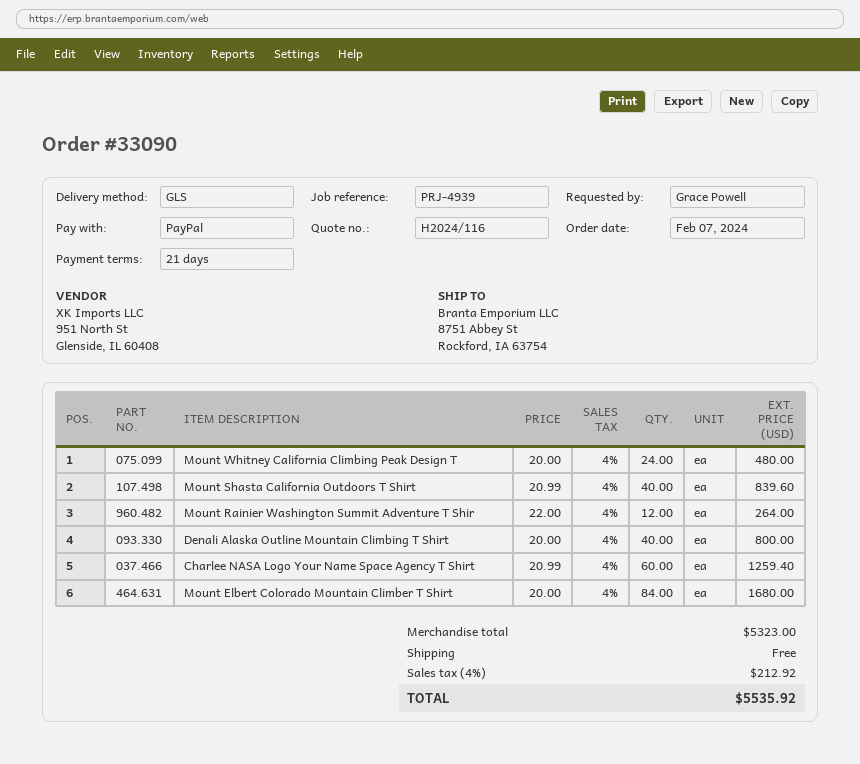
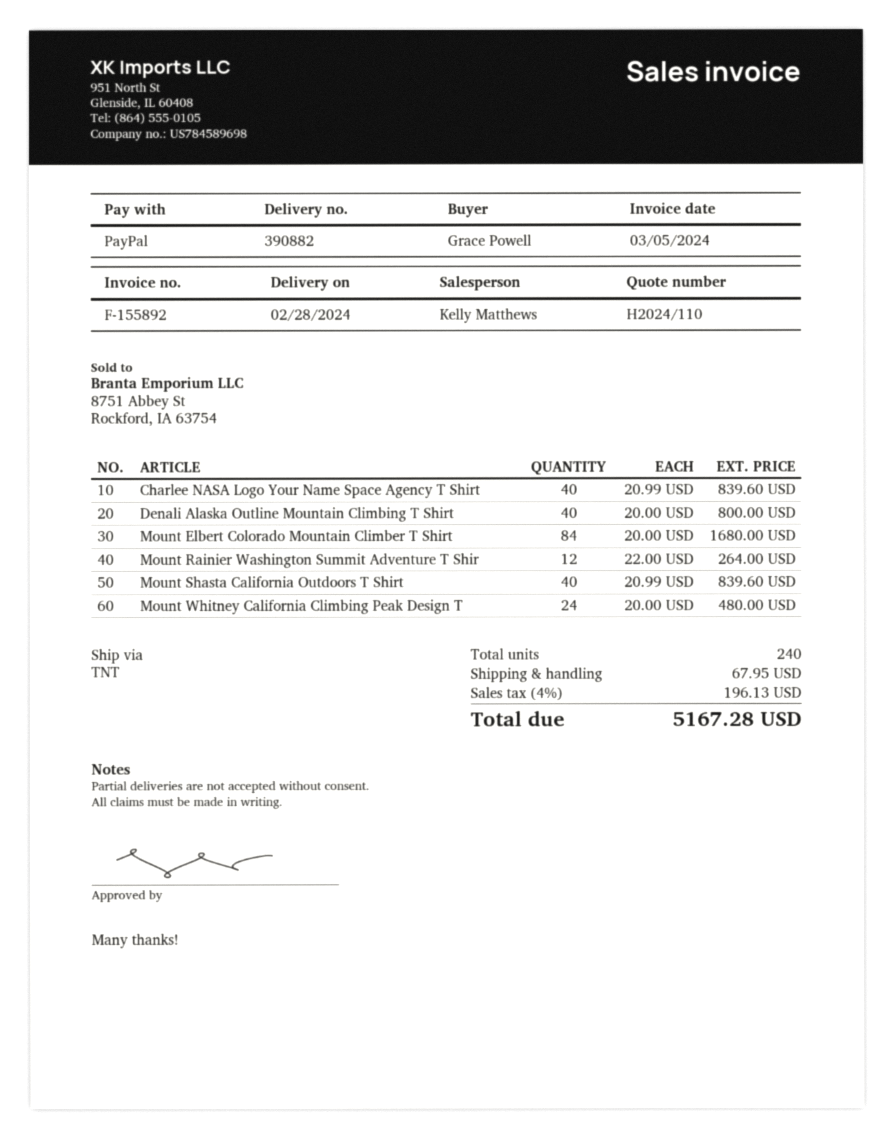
quote number: H2024/116 -> H2024/110
shipping method: GLS -> TNT
Charlee NASA Logo Your Name Space Agency T Shirt: 60 x 20.99 = 1259.40 -> 40 x 20.99 = 839.60
shipping: 0.00 -> 67.95
tax: 4% = 212.92 -> 4% = 196.13
total: 5535.92 -> 5167.28

